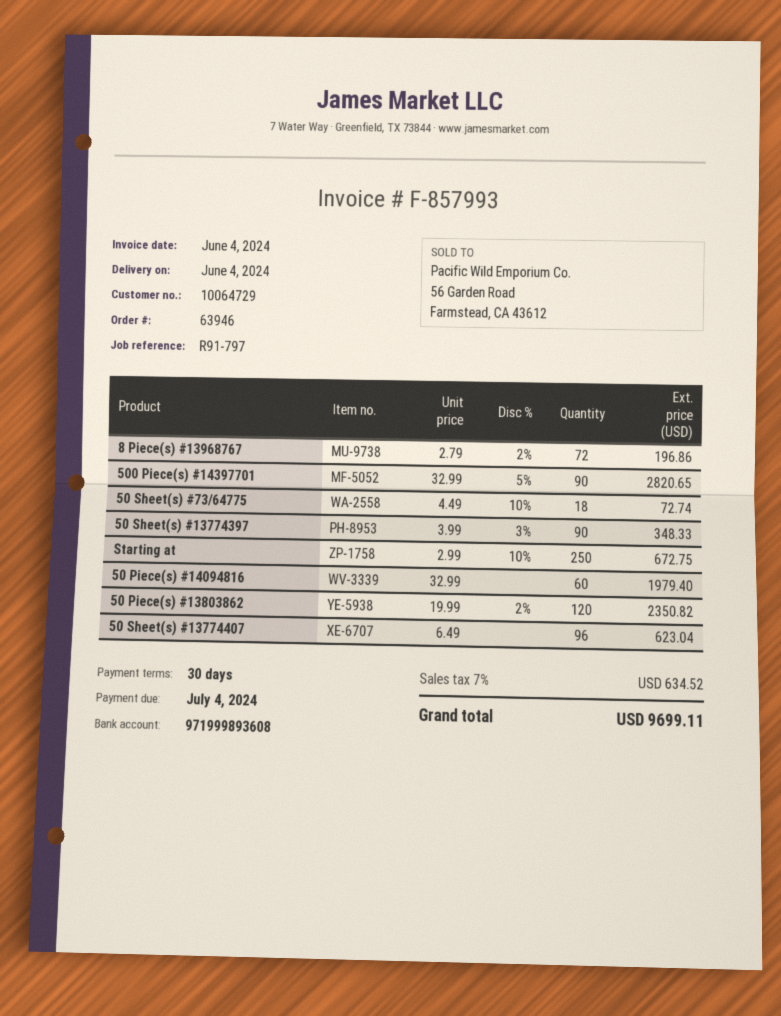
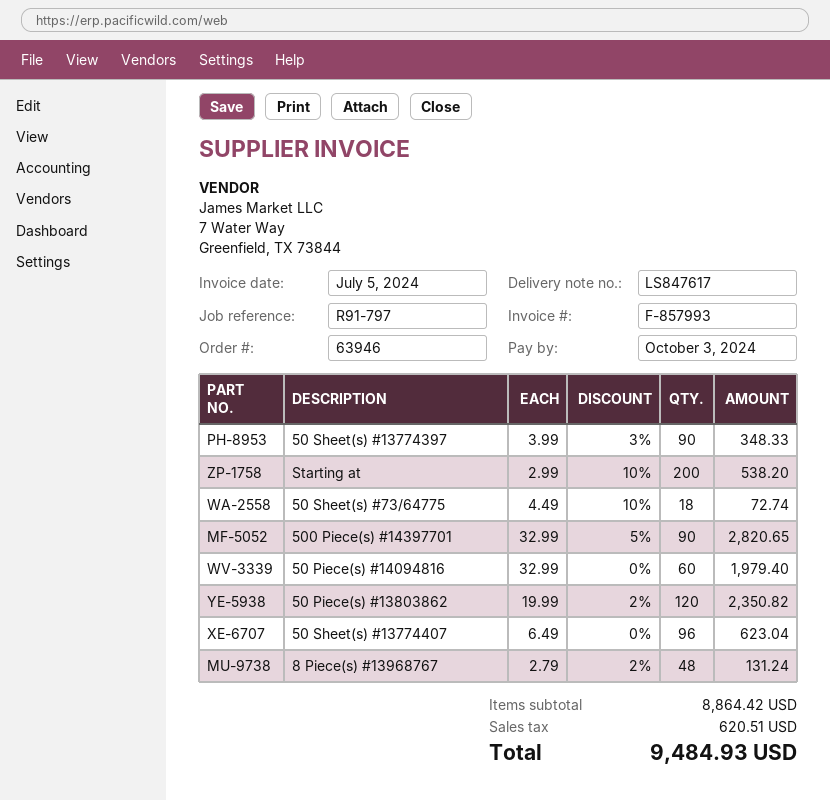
invoice date: 2024-06-04 -> 2024-07-05
due date: 2024-07-04 -> 2024-10-03
8 Piece(s) #13968767: 72 x 2.79 - 2% = 196.86 -> 48 x 2.79 - 2% = 131.24
Starting at: 250 x 2.99 - 10% = 672.75 -> 200 x 2.99 - 10% = 538.20
tax: 634.52 -> 620.51
total: 9699.11 -> 9484.93

